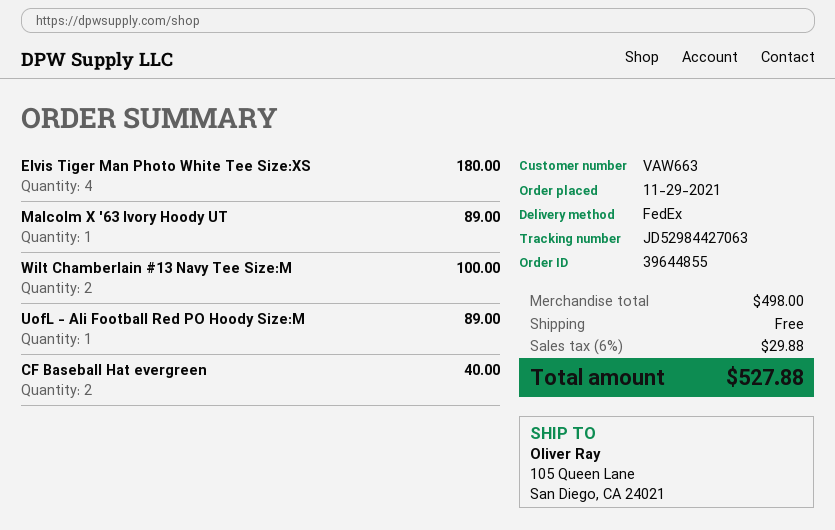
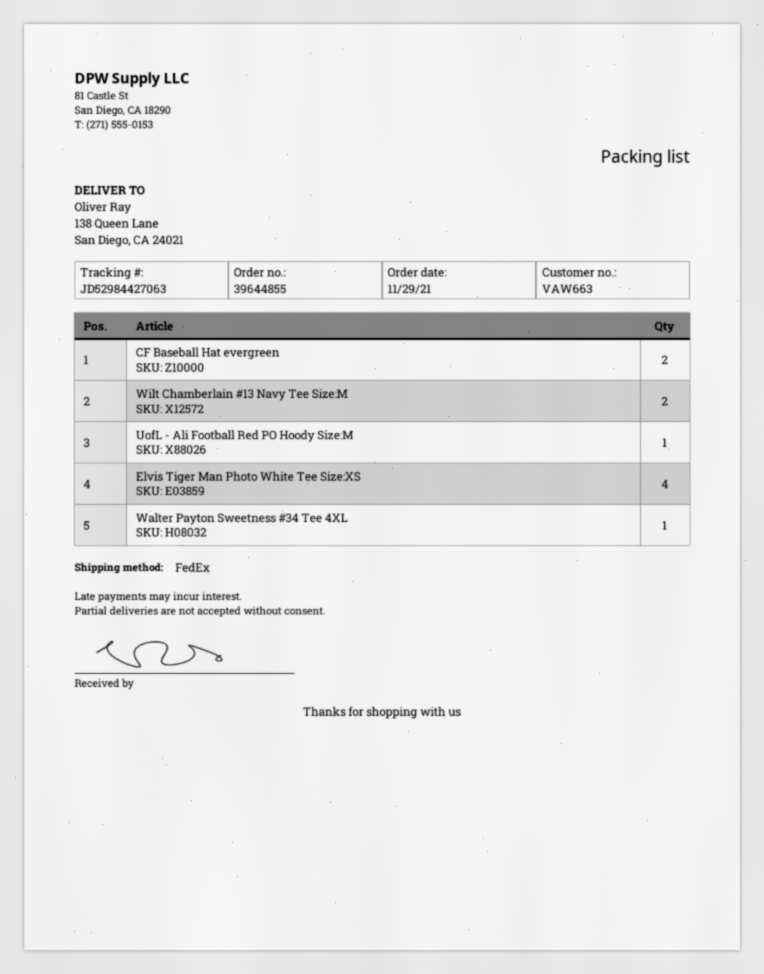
ship to: 105 Queen Lane, San Diego, CA 24021 -> 138 Queen Lane, San Diego, CA 24021
Malcolm X '63 Ivory Hoody UT: 1 -> none
Walter Payton Sweetness #34 Tee 4XL: none -> 1

